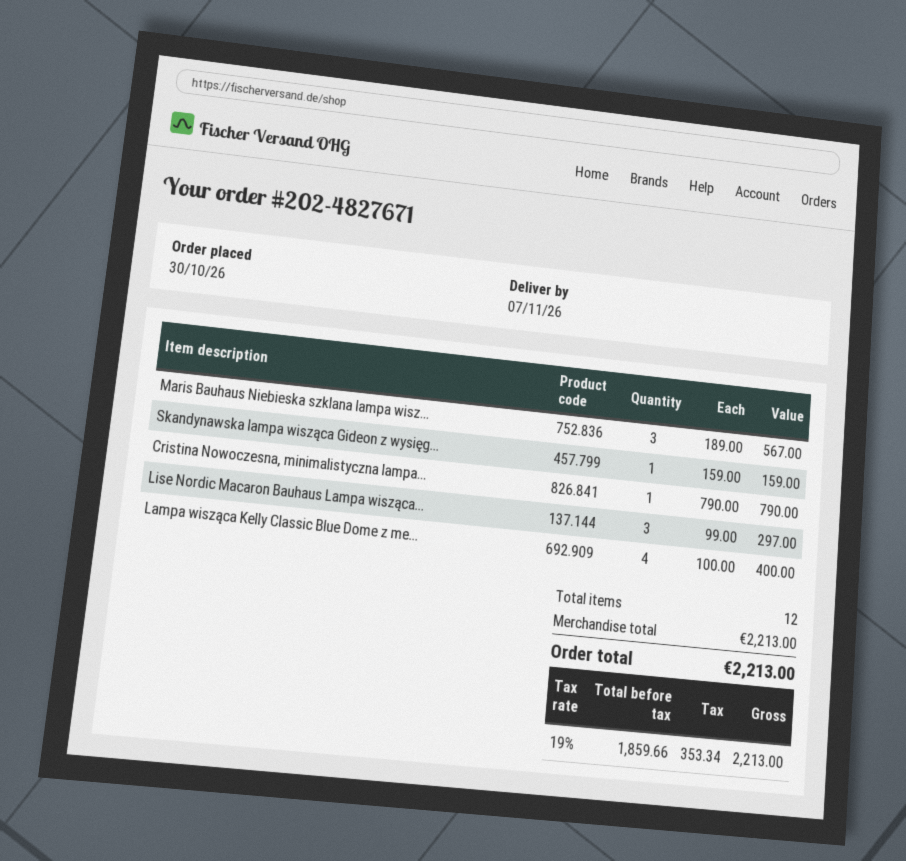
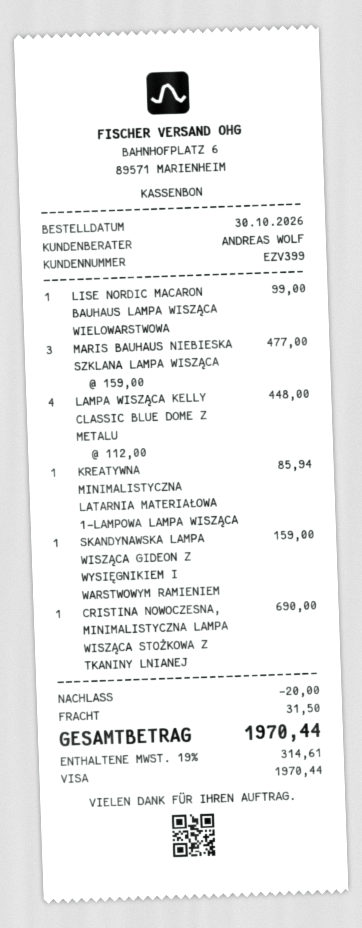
Maris Bauhaus Niebieska szklana lampa wisz...: 3 x 189.00 = 567.00 -> 3 x 159.00 = 477.00
Cristina Nowoczesna, minimalistyczna lampa...: 1 x 790.00 = 790.00 -> 1 x 690.00 = 690.00
Lise Nordic Macaron Bauhaus Lampa wisząca...: 3 x 99.00 = 297.00 -> 1 x 99.00 = 99.00
Lampa wisząca Kelly Classic Blue Dome z me...: 4 x 100.00 = 400.00 -> 4 x 112.00 = 448.00
KREATYWNA MINIMALISTYCZNA LATARNIA MATERIAŁOWA 1-LAMPOWA LAMPA WISZĄCA: none -> 1 x 85.94 = 85.94
discount: none -> 20.00
shipping: none -> 31.50
tax: 19% = 353.34 -> 19% = 314.61
total: 2213.00 -> 1970.44

